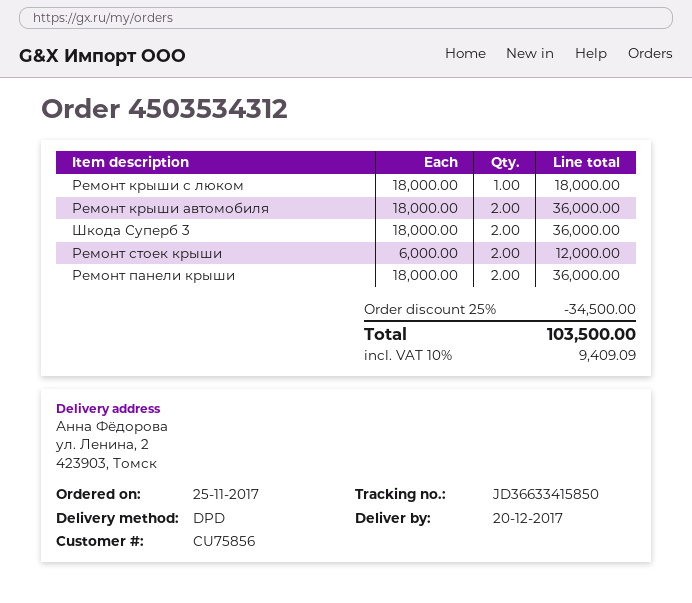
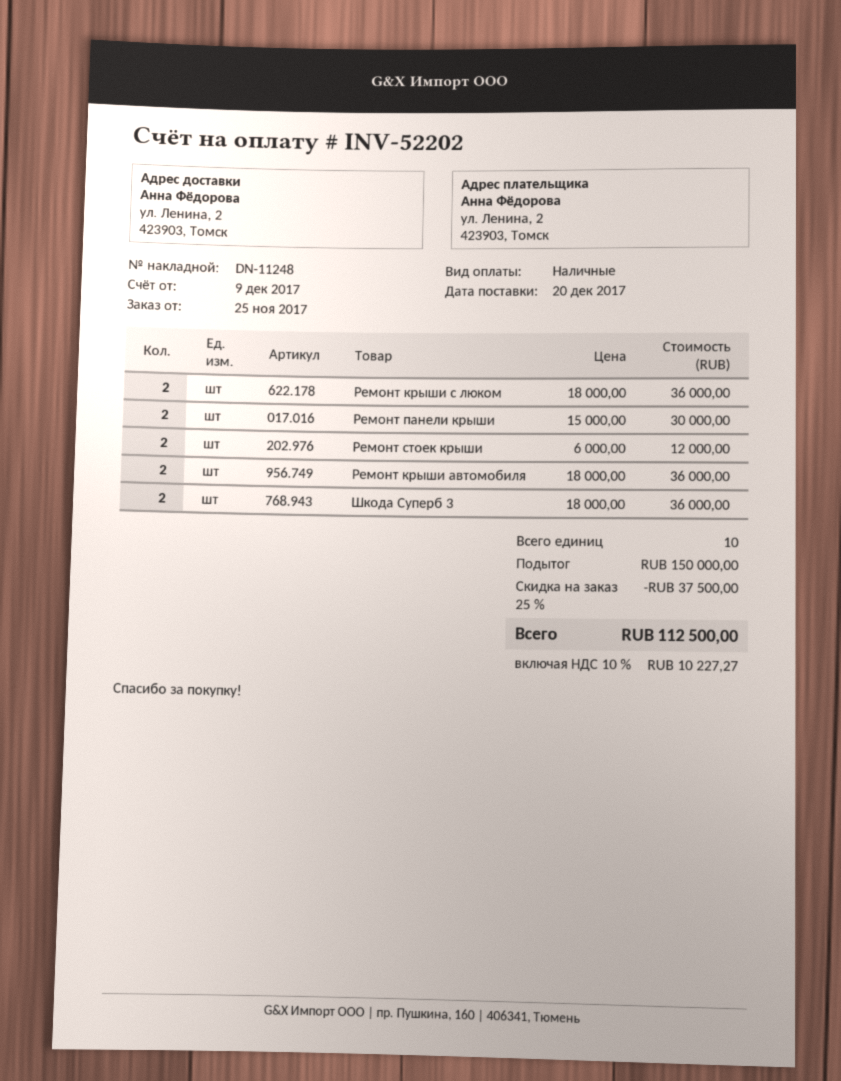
Ремонт крыши с люком: 1 x 18000.00 = 18000.00 -> 2 x 18000.00 = 36000.00
Ремонт панели крыши: 2 x 18000.00 = 36000.00 -> 2 x 15000.00 = 30000.00
discount: 25% = 34500.00 -> 25% = 37500.00
tax: 10% = 9409.09 -> 10% = 10227.27
total: 103500.00 -> 112500.00

